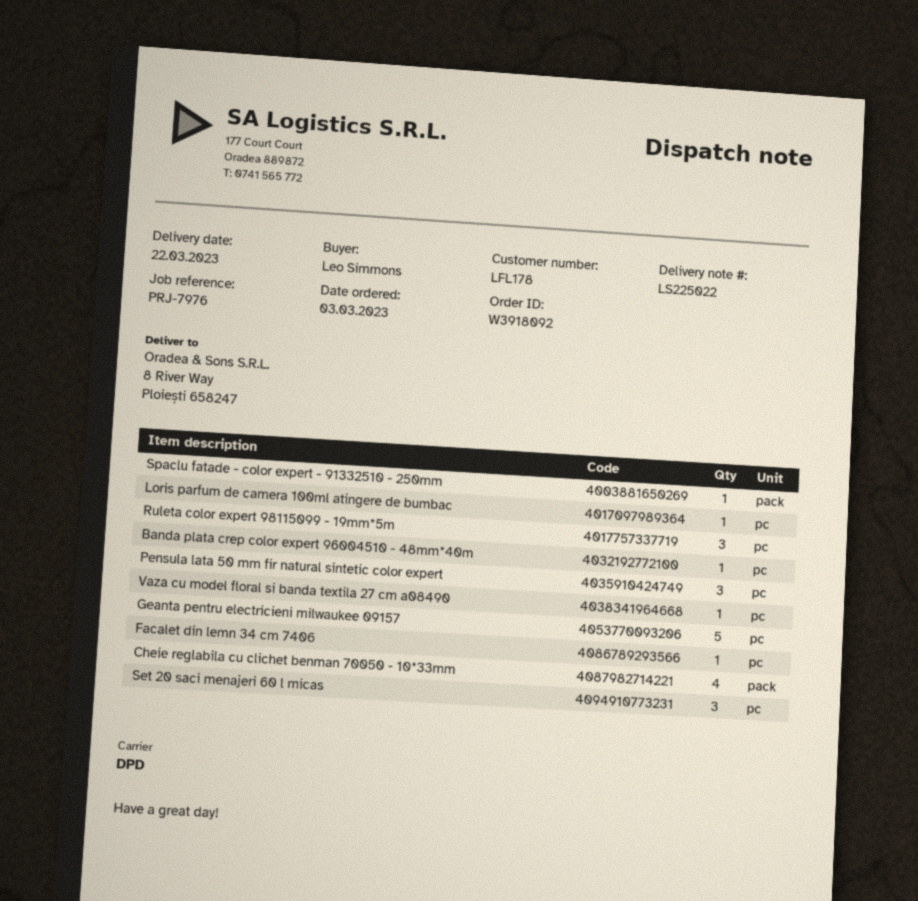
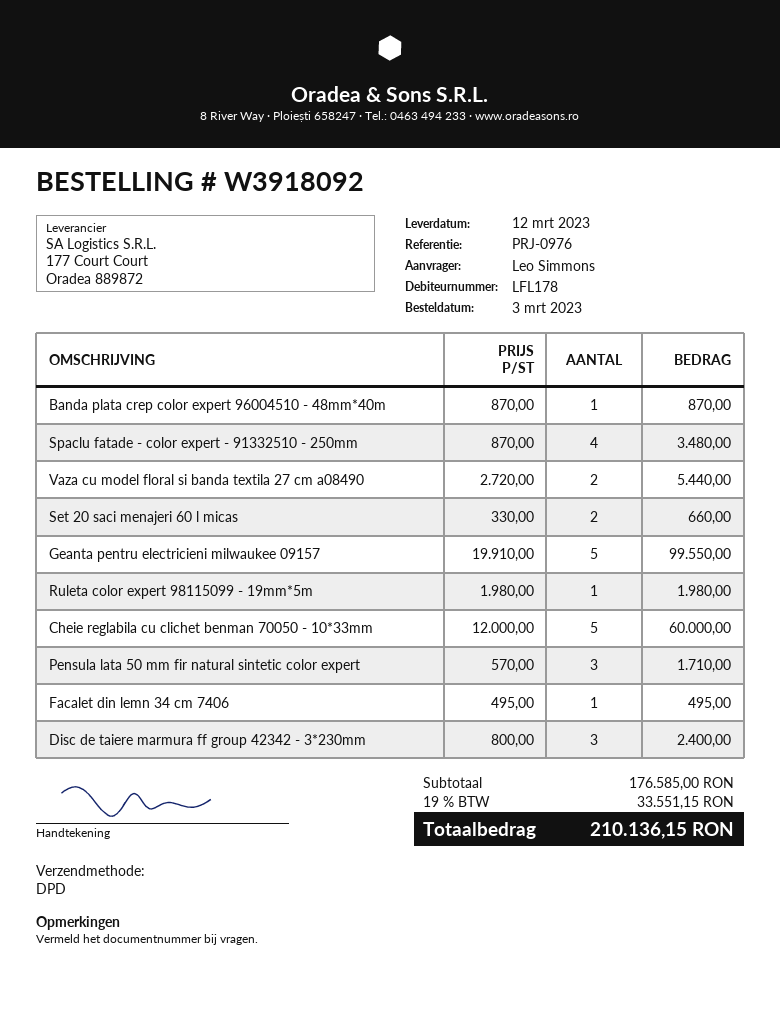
delivery date: 2023-03-22 -> 2023-03-12
reference: PRJ-7976 -> PRJ-0976
Spaclu fatade - color expert - 91332510 - 250mm: 1 -> 4
Loris parfum de camera 100ml atingere de bumbac: 1 -> none
Ruleta color expert 98115099 - 19mm*5m: 3 -> 1
Vaza cu model floral si banda textila 27 cm a08490: 1 -> 2
Cheie reglabila cu clichet benman 70050 - 10*33mm: 4 -> 5
Set 20 saci menajeri 60 l micas: 3 -> 2
Disc de taiere marmura ff group 42342 - 3*230mm: none -> 3

